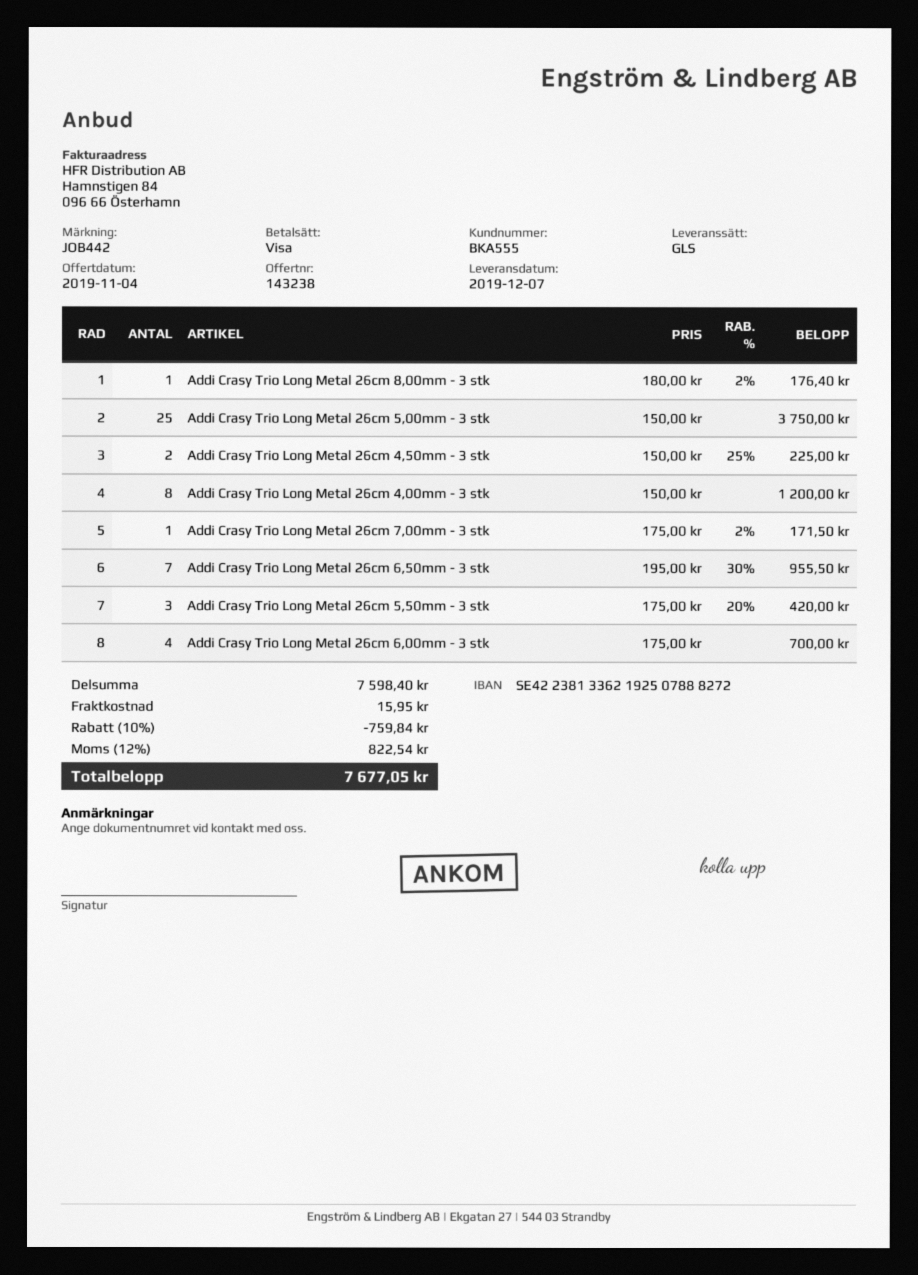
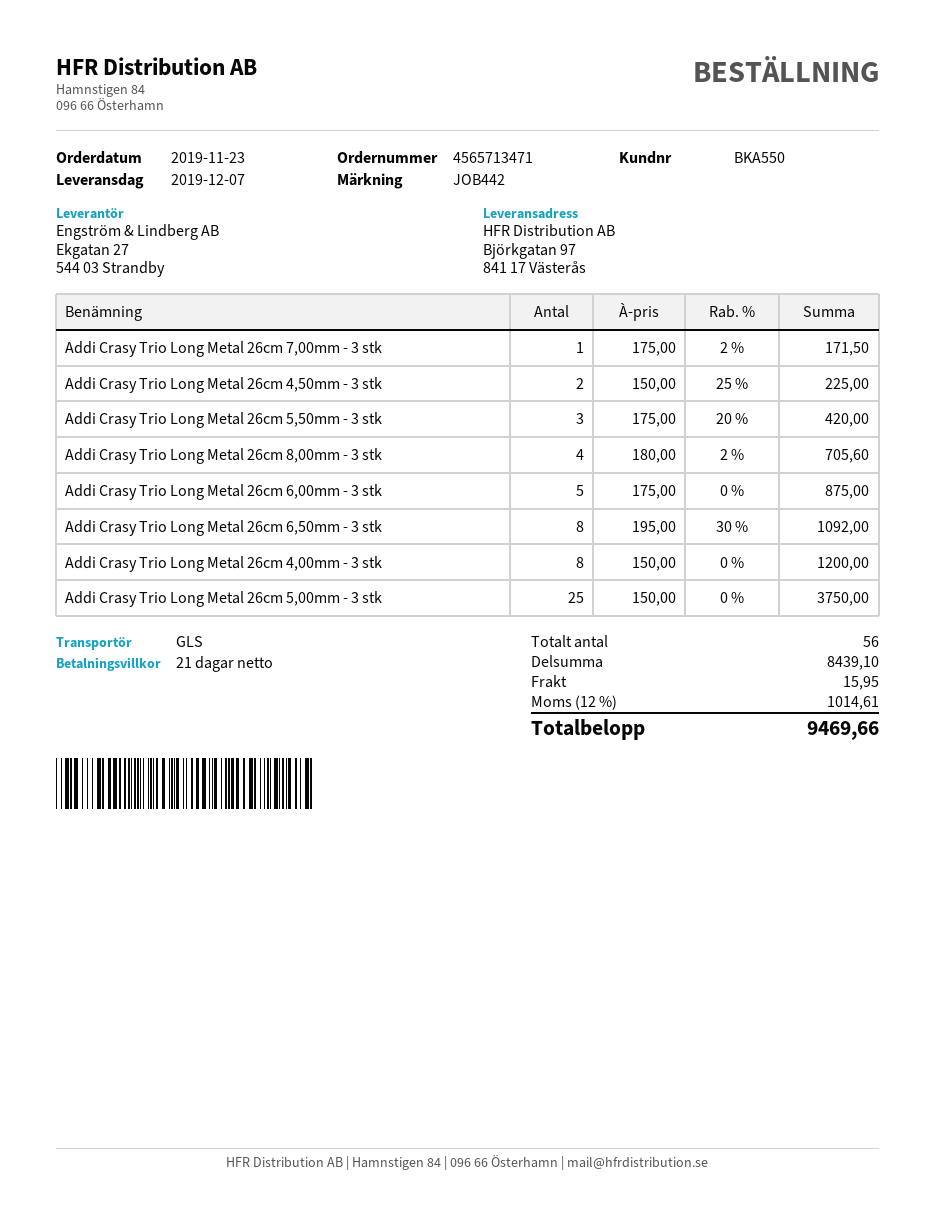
customer number: BKA555 -> BKA550
Addi Crasy Trio Long Metal 26cm 8,00mm - 3 stk: 1 x 180.00 - 2% = 176.40 -> 4 x 180.00 - 2% = 705.60
Addi Crasy Trio Long Metal 26cm 6,50mm - 3 stk: 7 x 195.00 - 30% = 955.50 -> 8 x 195.00 - 30% = 1092.00
Addi Crasy Trio Long Metal 26cm 6,00mm - 3 stk: 4 x 175.00 = 700.00 -> 5 x 175.00 = 875.00
subtotal: 7598.40 -> 8439.10
discount: 10% = 759.84 -> none
tax: 12% = 822.54 -> 12% = 1014.61
total: 7677.05 -> 9469.66

